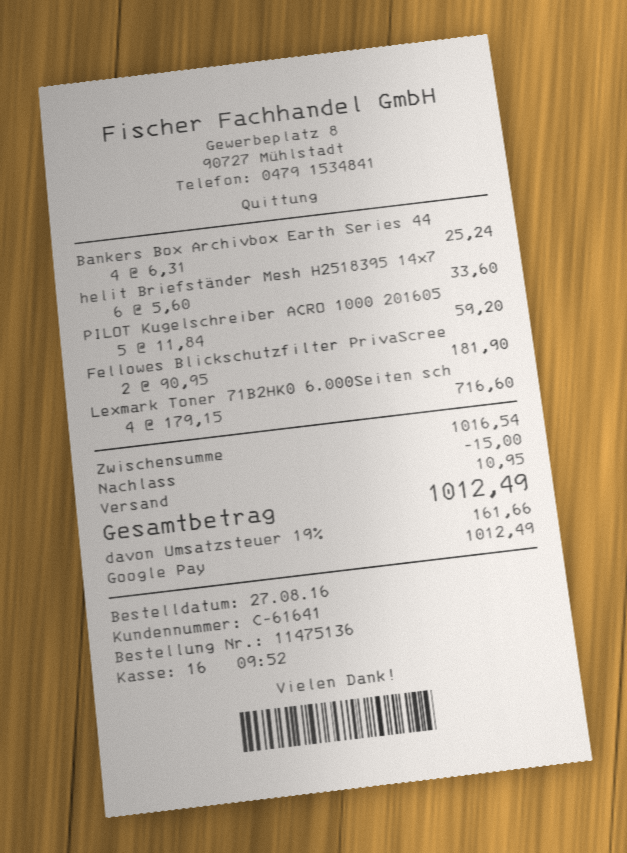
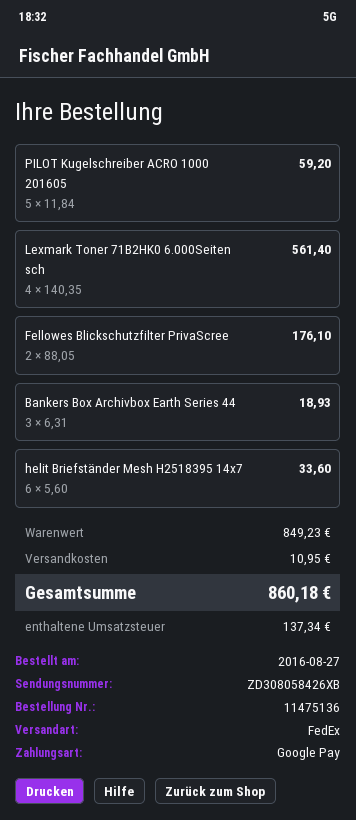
Bankers Box Archivbox Earth Series 44: 4 x 6.31 = 25.24 -> 3 x 6.31 = 18.93
Fellowes Blickschutzfilter PrivaScree: 2 x 90.95 = 181.90 -> 2 x 88.05 = 176.10
Lexmark Toner 71B2HK0 6.000Seiten sch: 4 x 179.15 = 716.60 -> 4 x 140.35 = 561.40
subtotal: 1016.54 -> 849.23
discount: 15.00 -> none
tax: 161.66 -> 137.34
total: 1012.49 -> 860.18

